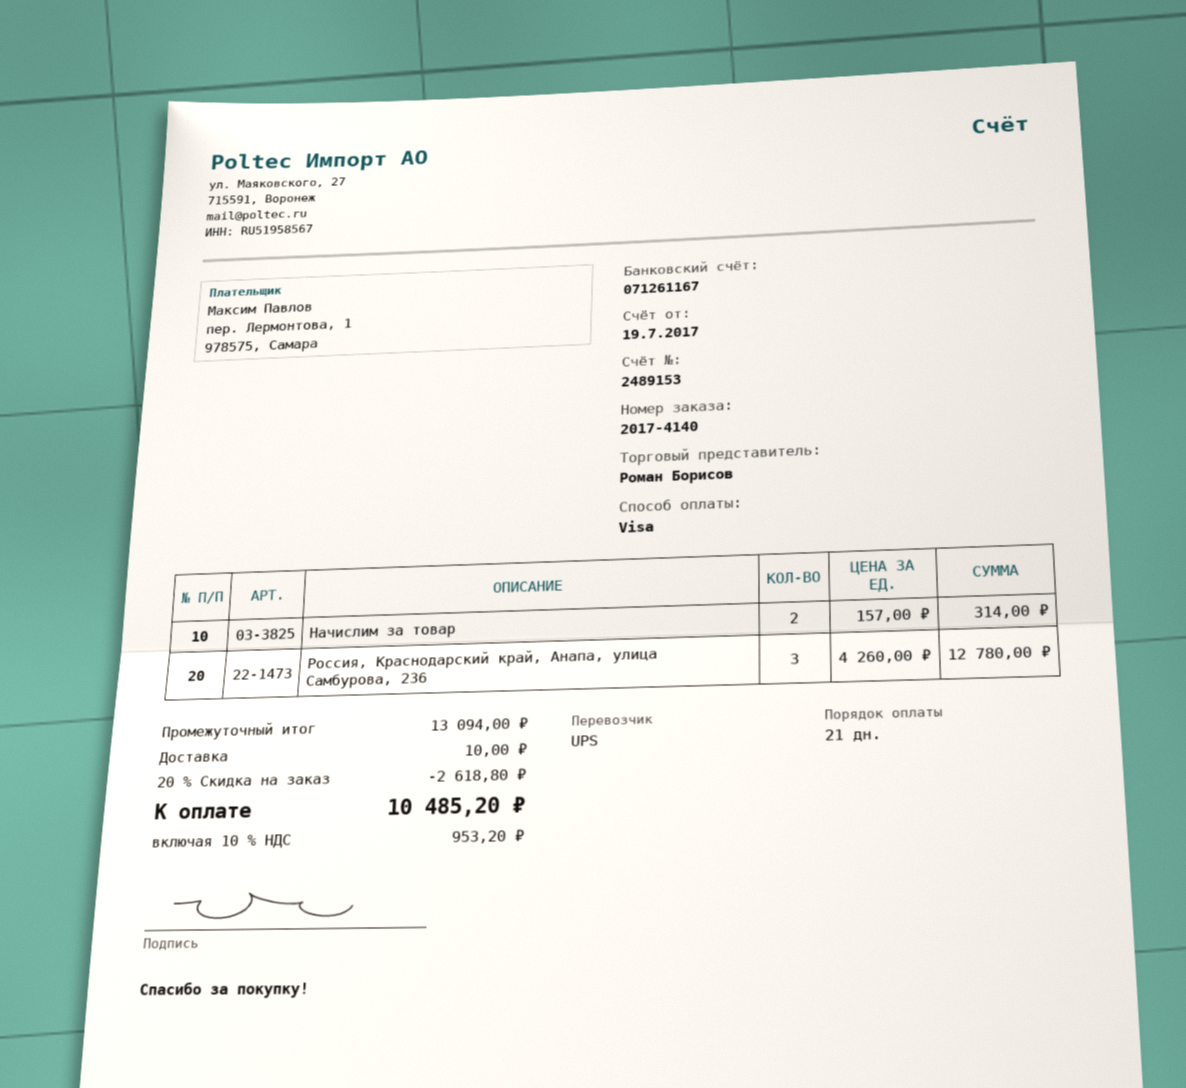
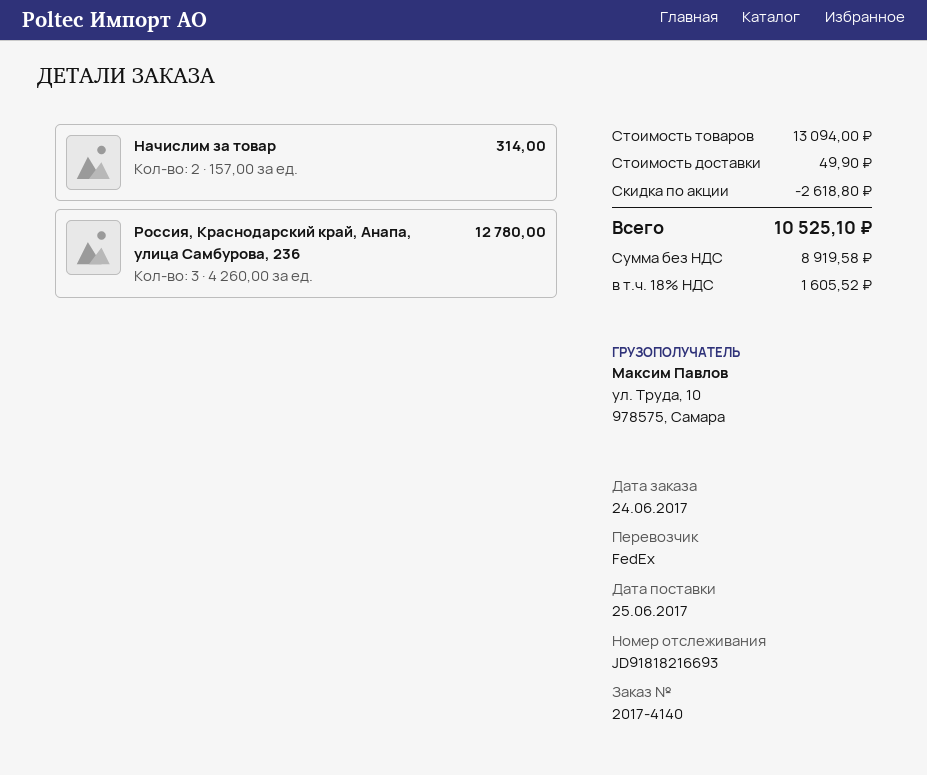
shipping method: UPS -> FedEx
shipping: 10.00 -> 49.90
tax: 10% = 953.20 -> 18% = 1605.52
total: 10485.20 -> 10525.10

